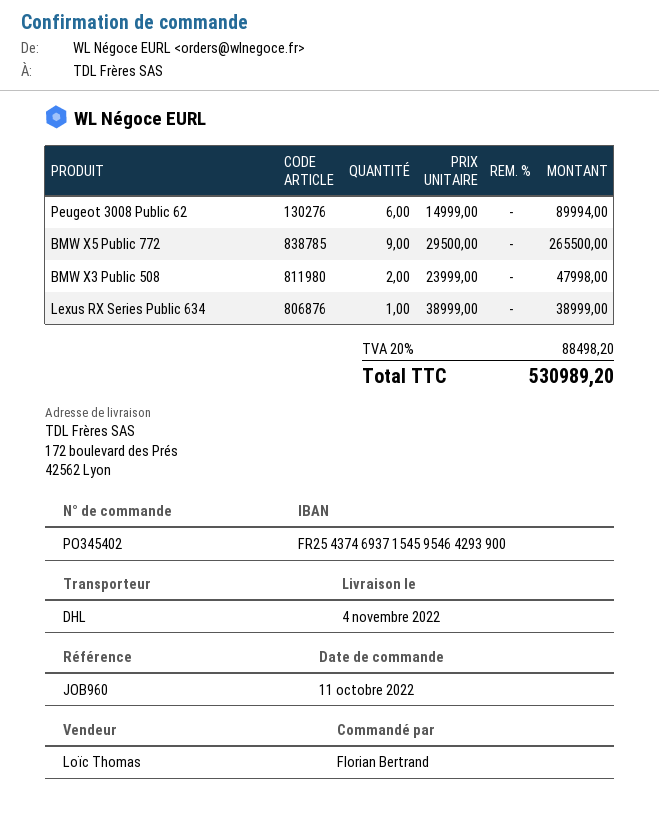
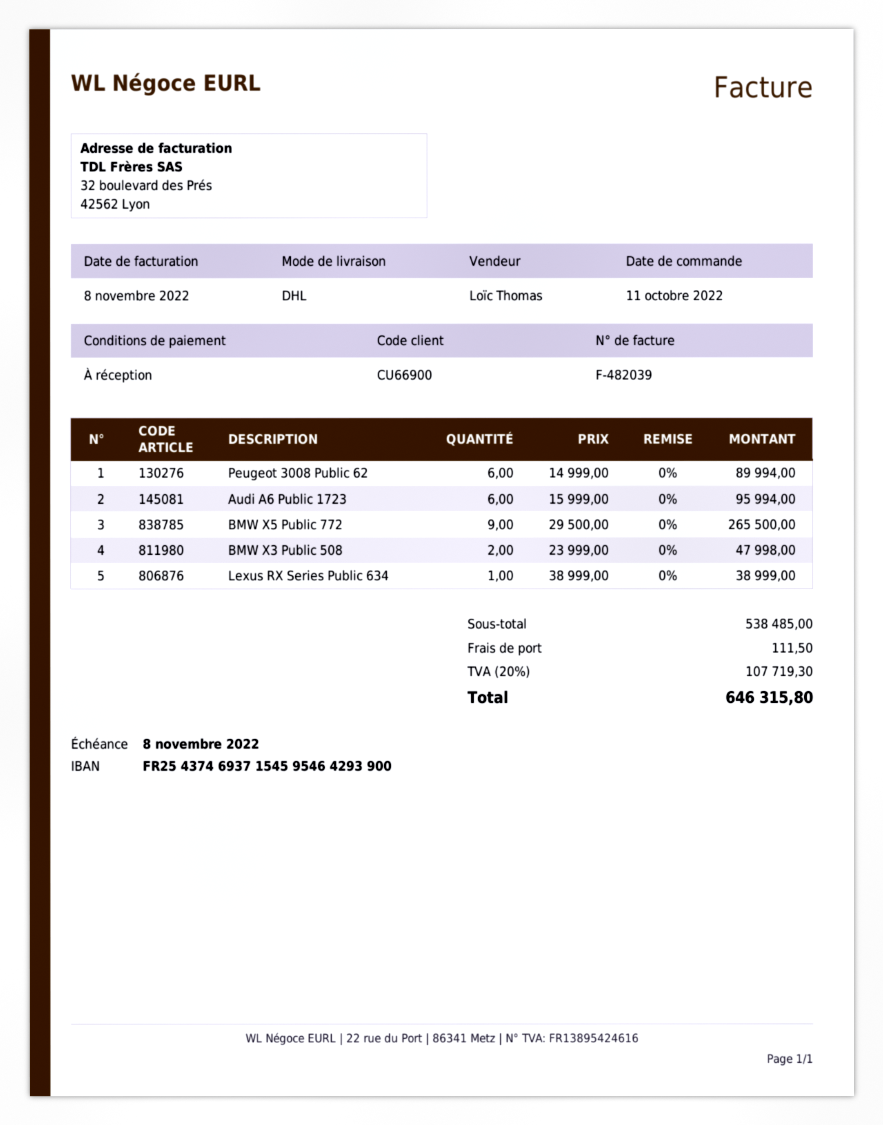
Audi A6 Public 1723: none -> 6 x 15999.00 = 95994.00
shipping: none -> 111.50
tax: 20% = 88498.20 -> 20% = 107719.30
total: 530989.20 -> 646315.80

